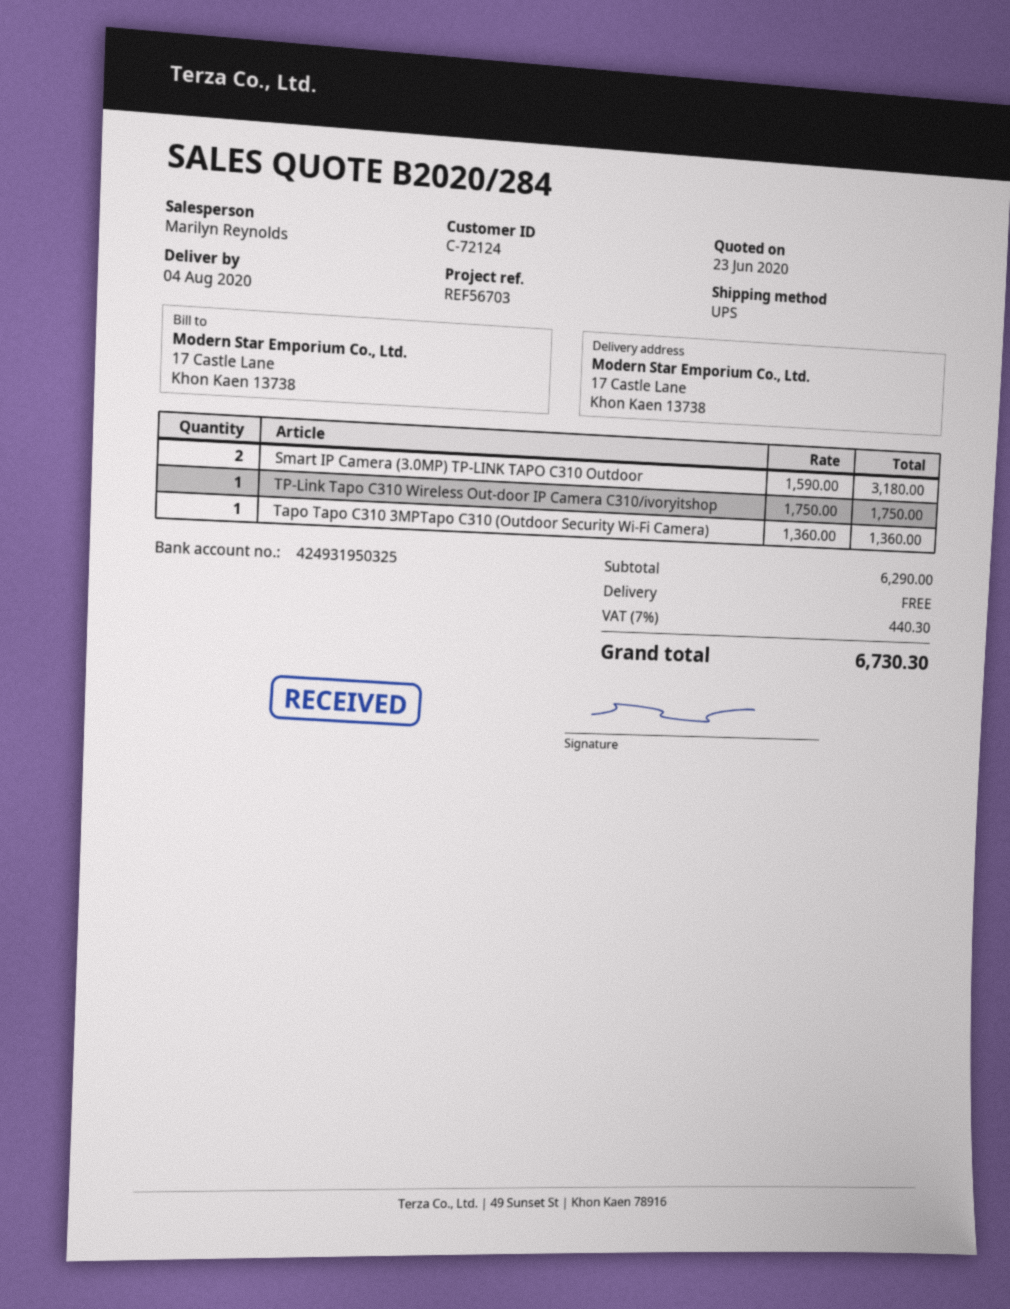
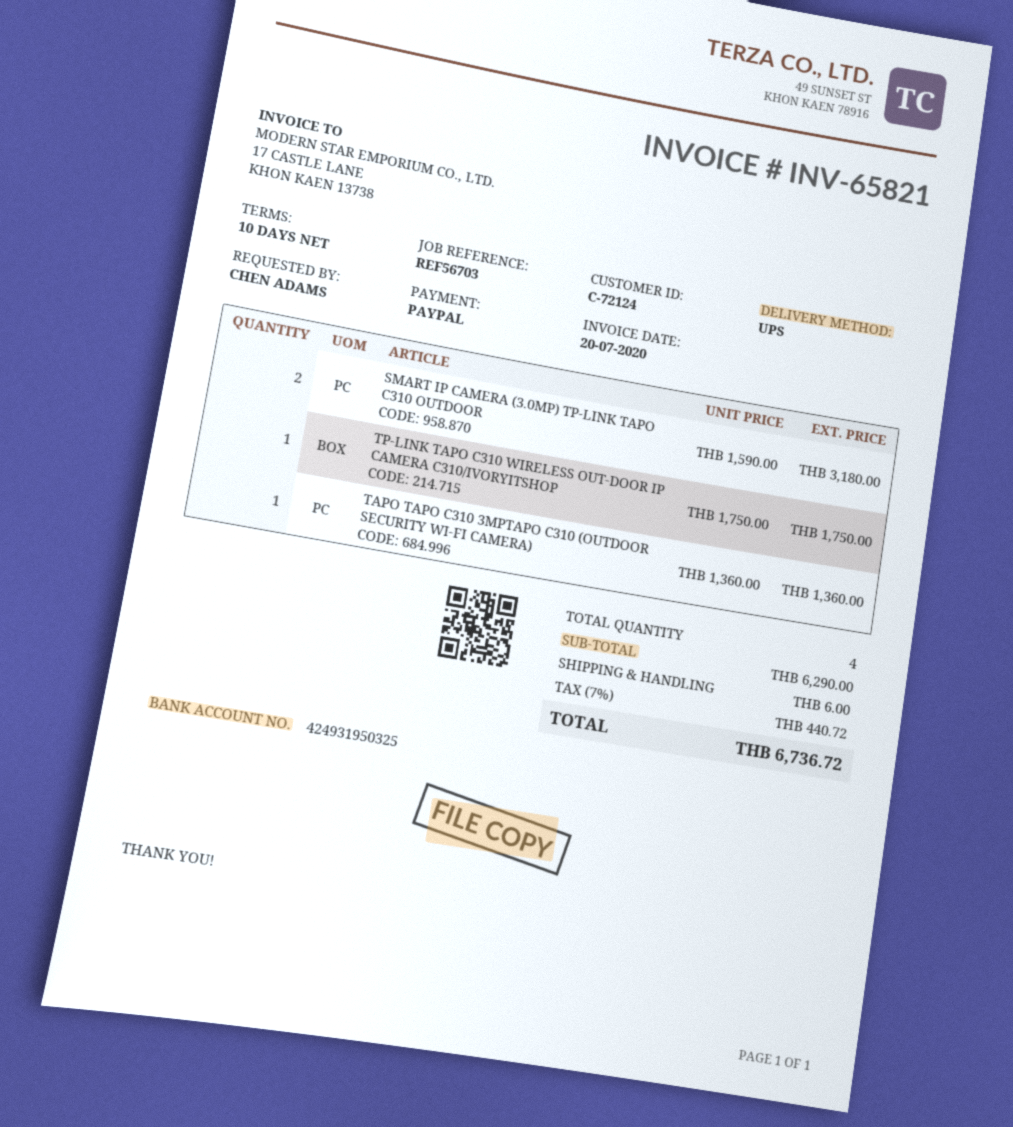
shipping: 0.00 -> 6.00
tax: 7% = 440.30 -> 7% = 440.72
total: 6730.30 -> 6736.72

